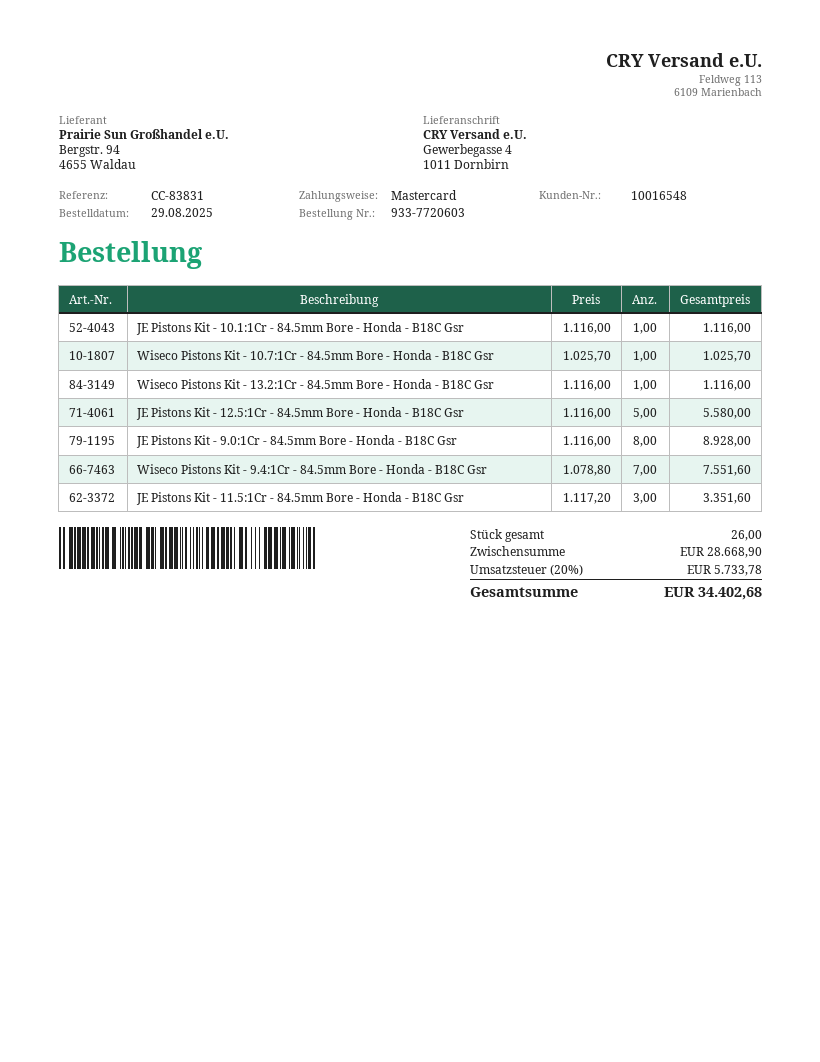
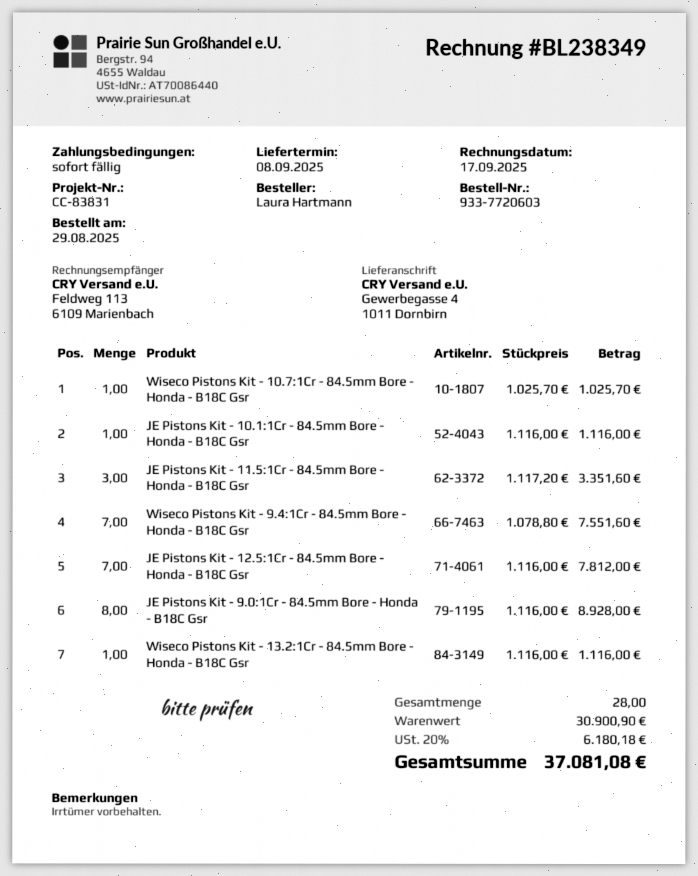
JE Pistons Kit - 12.5:1Cr - 84.5mm Bore - Honda - B18C Gsr: 5 x 1116.00 = 5580.00 -> 7 x 1116.00 = 7812.00
total quantity: 26 -> 28
subtotal: 28668.90 -> 30900.90
tax: 20% = 5733.78 -> 20% = 6180.18
total: 34402.68 -> 37081.08

